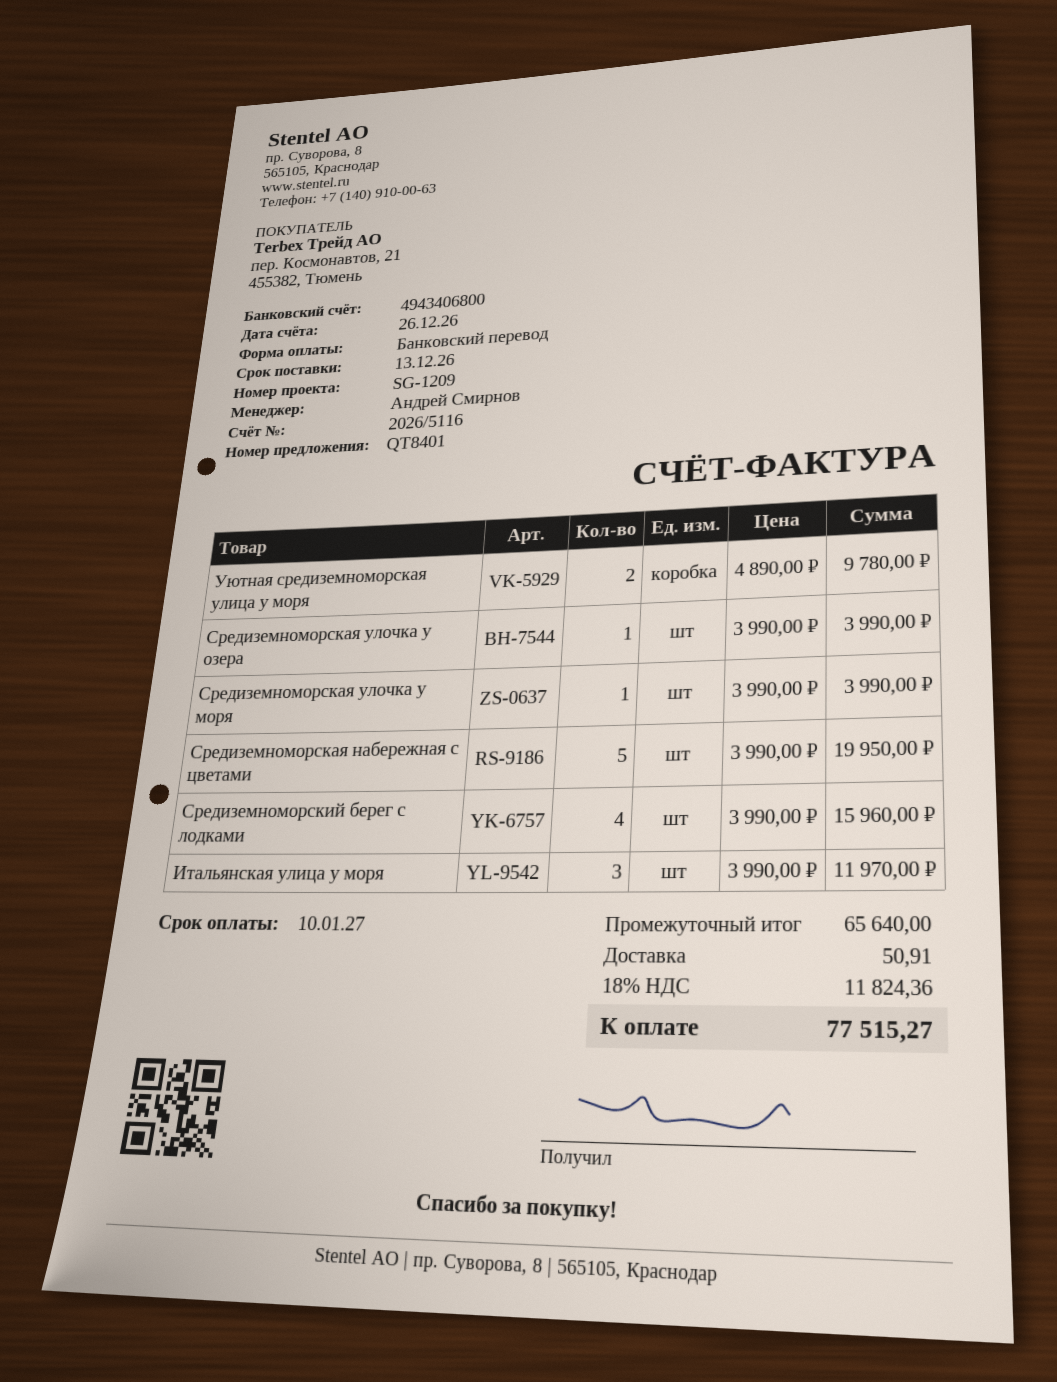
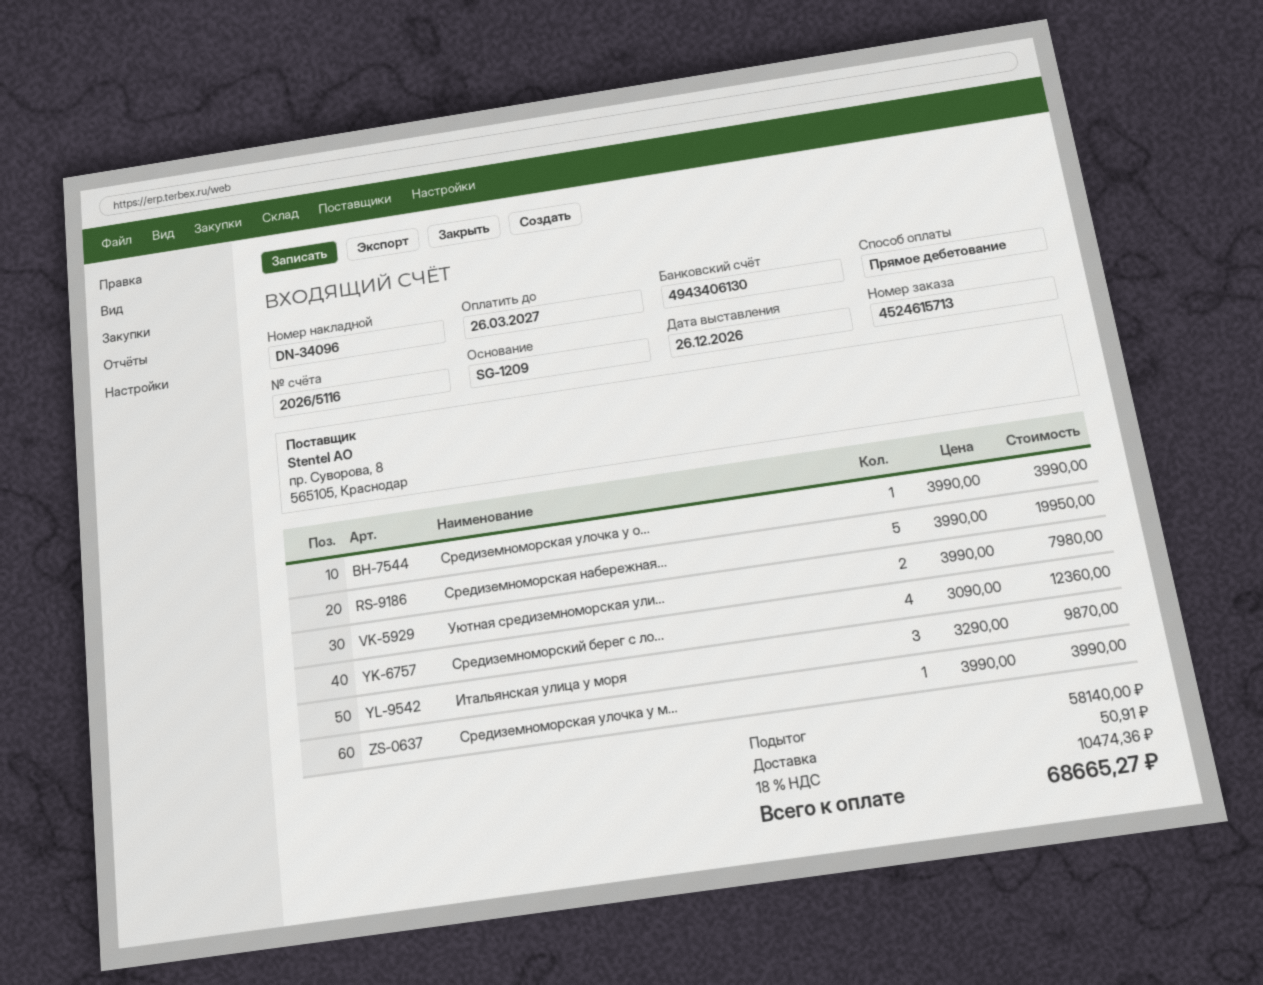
due date: 2027-01-10 -> 2027-03-26
payment method: bank transfer -> direct debit
bank account: 4943406800 -> 4943406130
Уютная средиземноморская улица у моря: 2 x 4890.00 = 9780.00 -> 2 x 3990.00 = 7980.00
Средиземноморский берег с лодками: 4 x 3990.00 = 15960.00 -> 4 x 3090.00 = 12360.00
Итальянская улица у моря: 3 x 3990.00 = 11970.00 -> 3 x 3290.00 = 9870.00
subtotal: 65640.00 -> 58140.00
tax: 18% = 11824.36 -> 18% = 10474.36
total: 77515.27 -> 68665.27

